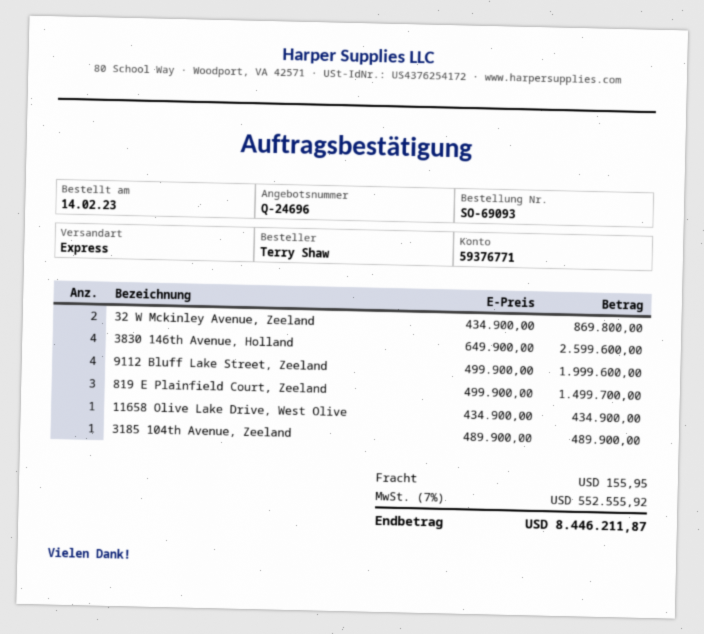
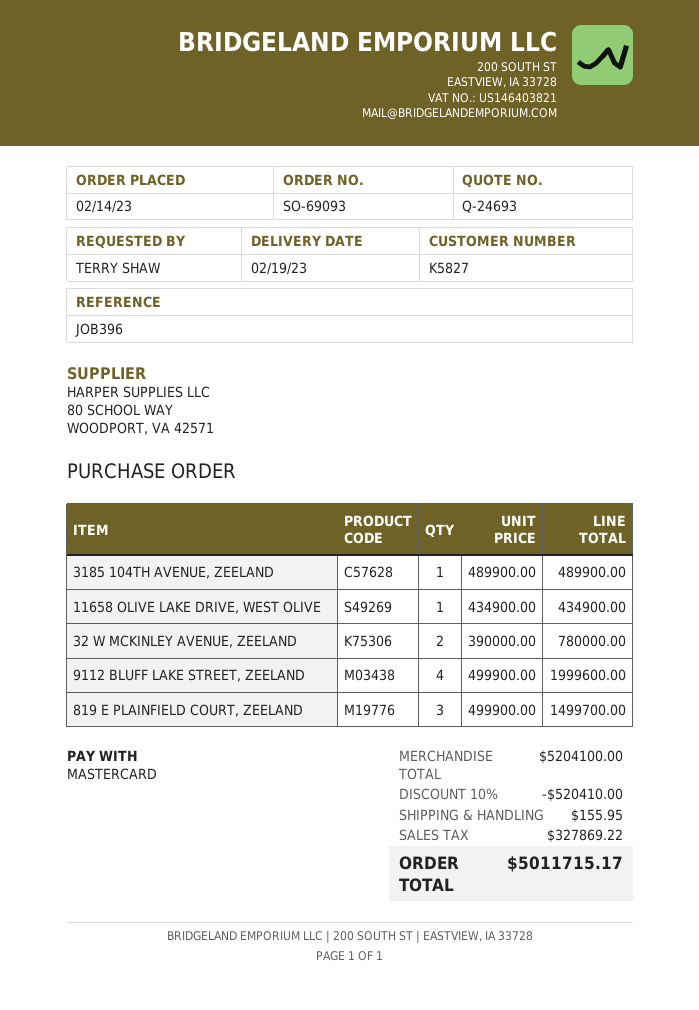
quote number: Q-24696 -> Q-24693
32 W Mckinley Avenue, Zeeland: 2 x 434900.00 = 869800.00 -> 2 x 390000.00 = 780000.00
3830 146th Avenue, Holland: 4 x 649900.00 = 2599600.00 -> none
discount: none -> 10% = 520410.00
tax: 552555.92 -> 327869.22
total: 8446211.87 -> 5011715.17

